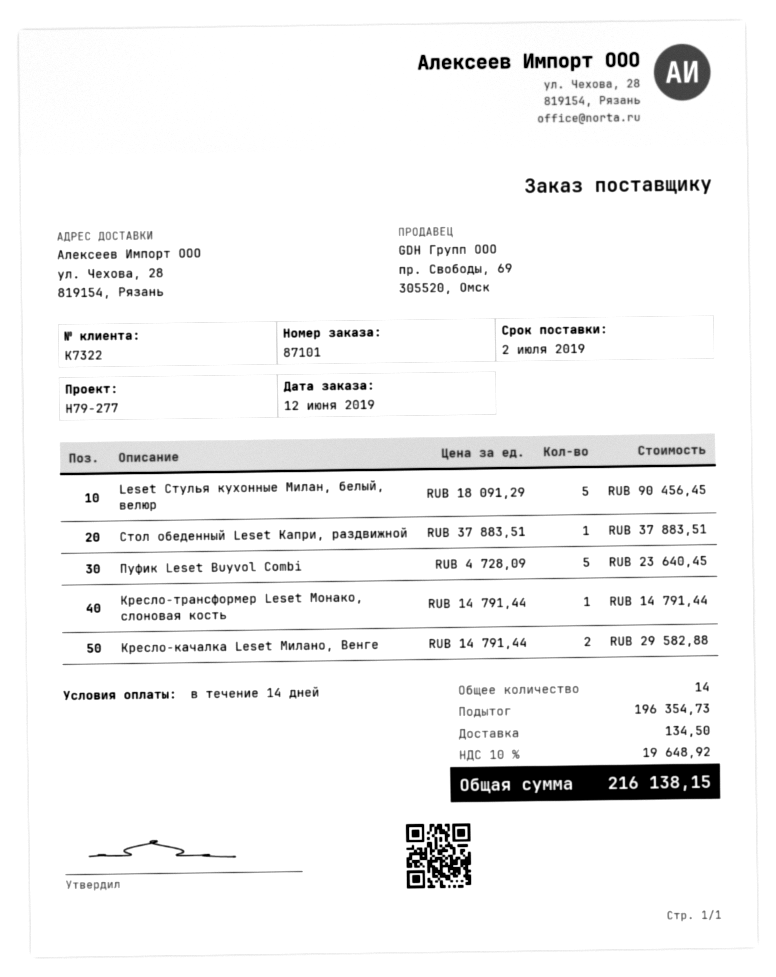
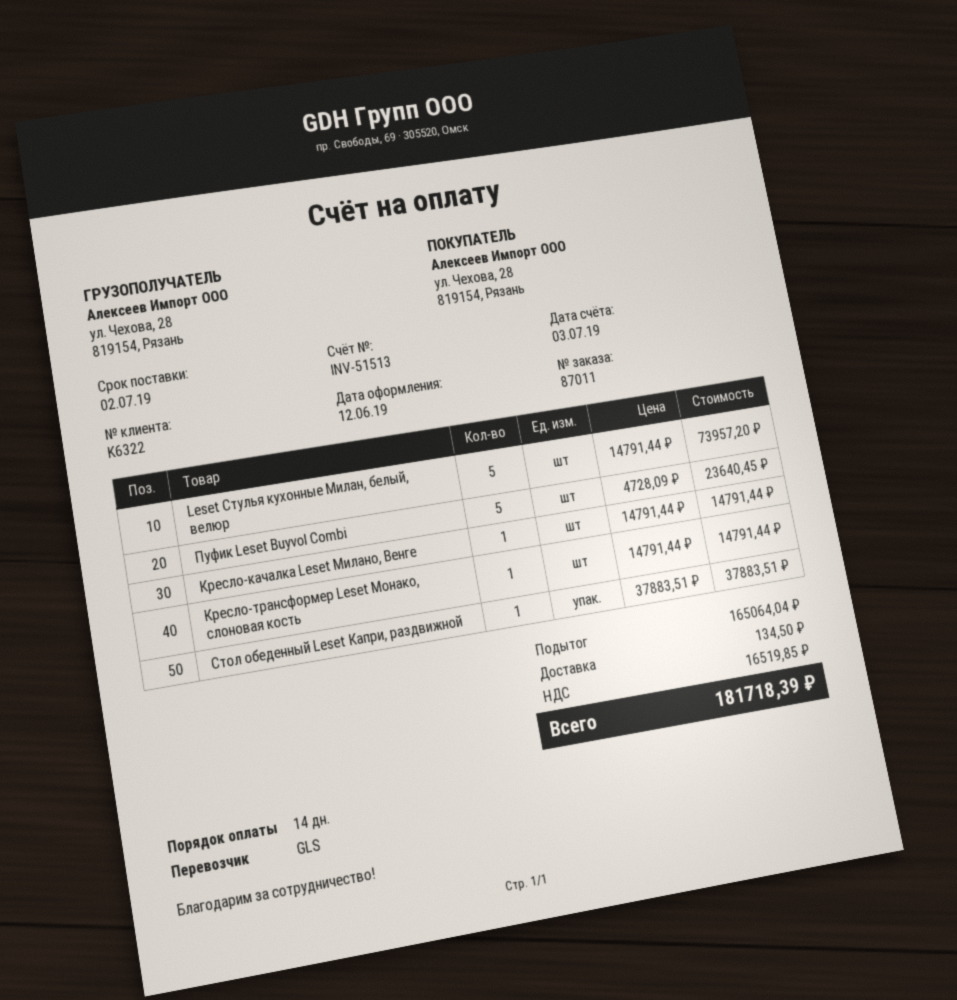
order number: 87101 -> 87011
customer number: K7322 -> K6322
Leset Стулья кухонные Милан, белый, велюр: 5 x 18091.29 = 90456.45 -> 5 x 14791.44 = 73957.20
Кресло-качалка Leset Милано, Венге: 2 x 14791.44 = 29582.88 -> 1 x 14791.44 = 14791.44
subtotal: 196354.73 -> 165064.04
tax: 19648.92 -> 16519.85
total: 216138.15 -> 181718.39

